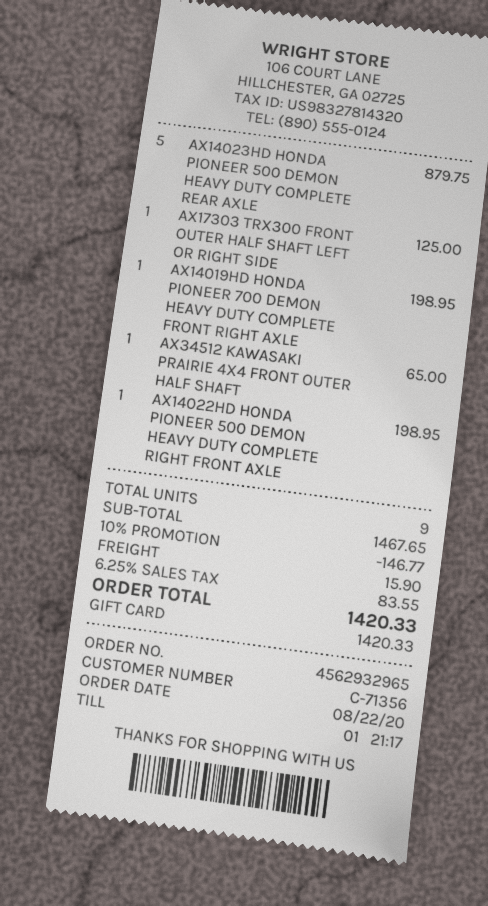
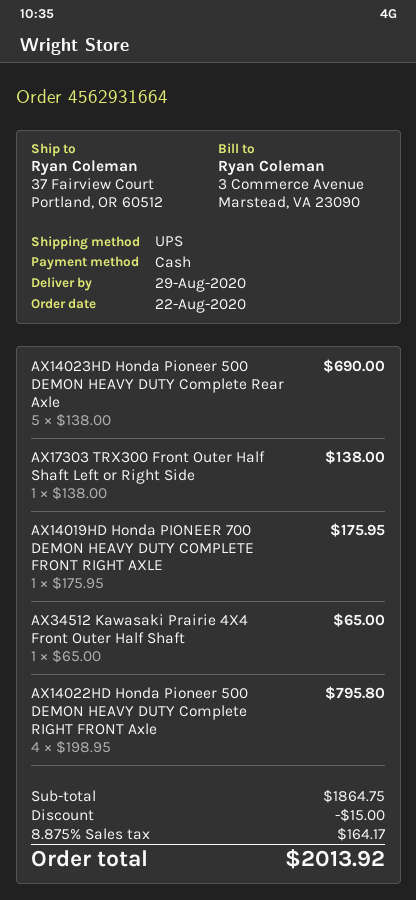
order number: 4562932965 -> 4562931664
payment method: gift card -> cash
AX14023HD HONDA PIONEER 500 DEMON HEAVY DUTY COMPLETE REAR AXLE: 5 for 879.75 -> 5 for 690.00
AX17303 TRX300 FRONT OUTER HALF SHAFT LEFT OR RIGHT SIDE: 1 for 125.00 -> 1 for 138.00
AX14019HD HONDA PIONEER 700 DEMON HEAVY DUTY COMPLETE FRONT RIGHT AXLE: 1 for 198.95 -> 1 for 175.95
AX14022HD HONDA PIONEER 500 DEMON HEAVY DUTY COMPLETE RIGHT FRONT AXLE: 1 for 198.95 -> 4 for 795.80
subtotal: 1467.65 -> 1864.75
discount: 146.77 -> 15.00
shipping: 15.90 -> none
tax: 6.25% = 83.55 -> 8.875% = 164.17
total: 1420.33 -> 2013.92

